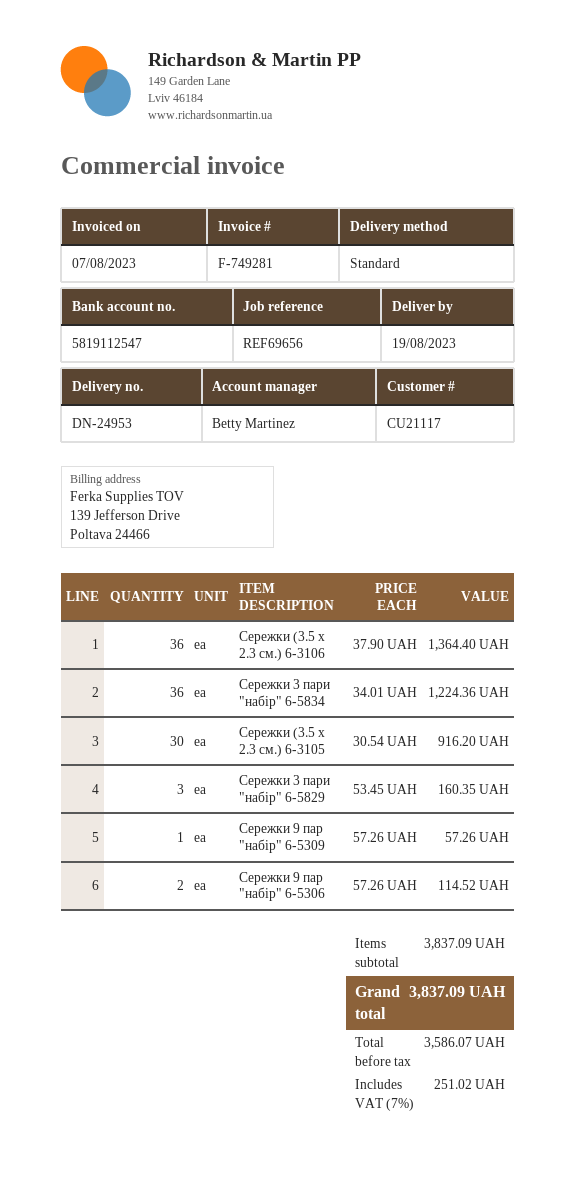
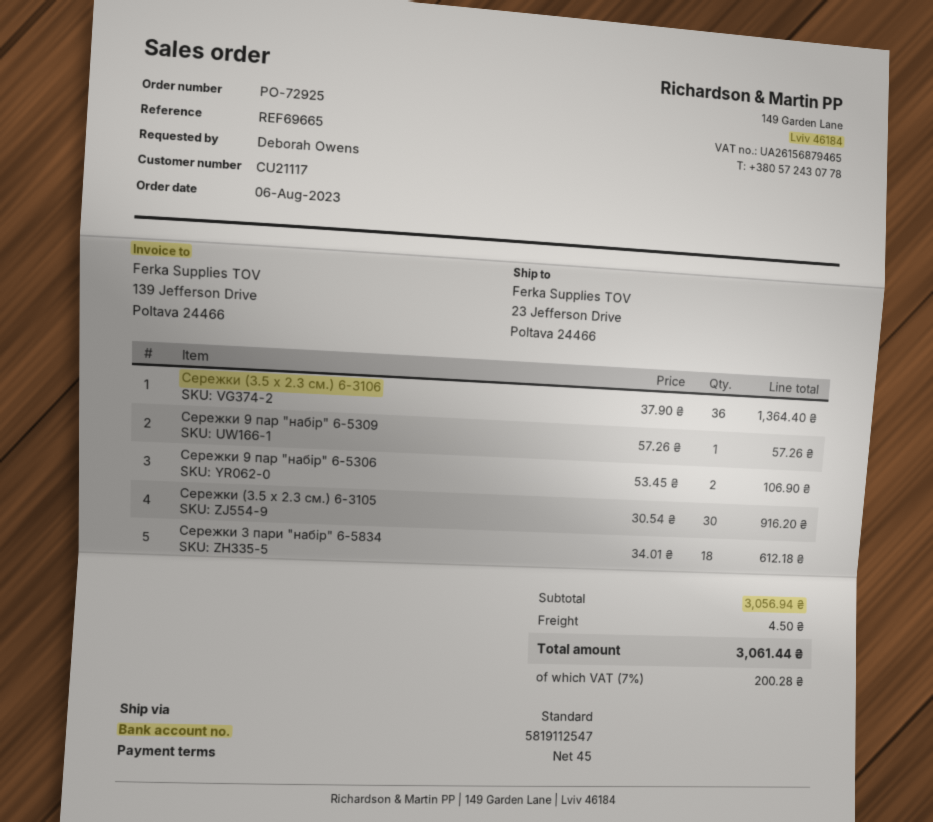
reference: REF69656 -> REF69665
Сережки 3 пари "набір" 6-5834: 36 x 34.01 = 1224.36 -> 18 x 34.01 = 612.18
Сережки 3 пари "набір" 6-5829: 3 x 53.45 = 160.35 -> none
Сережки 9 пар "набір" 6-5306: 2 x 57.26 = 114.52 -> 2 x 53.45 = 106.90
subtotal: 3837.09 -> 3056.94
shipping: none -> 4.50
tax: 7% = 251.02 -> 7% = 200.28
total: 3837.09 -> 3061.44

